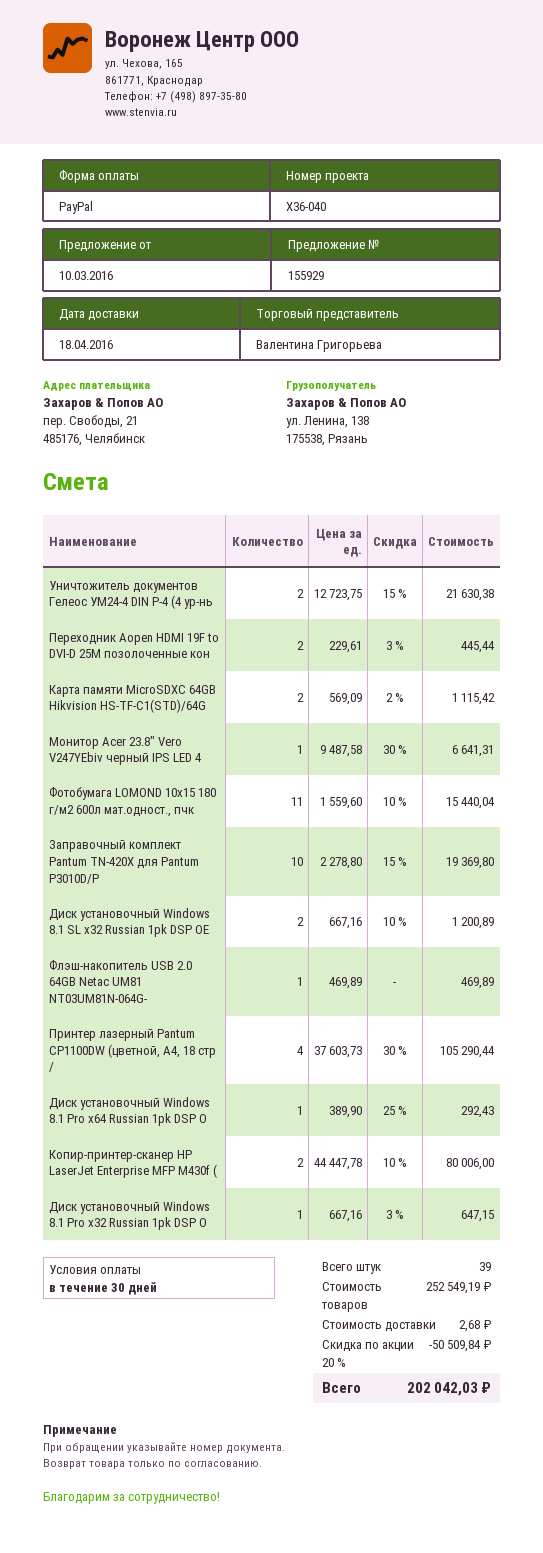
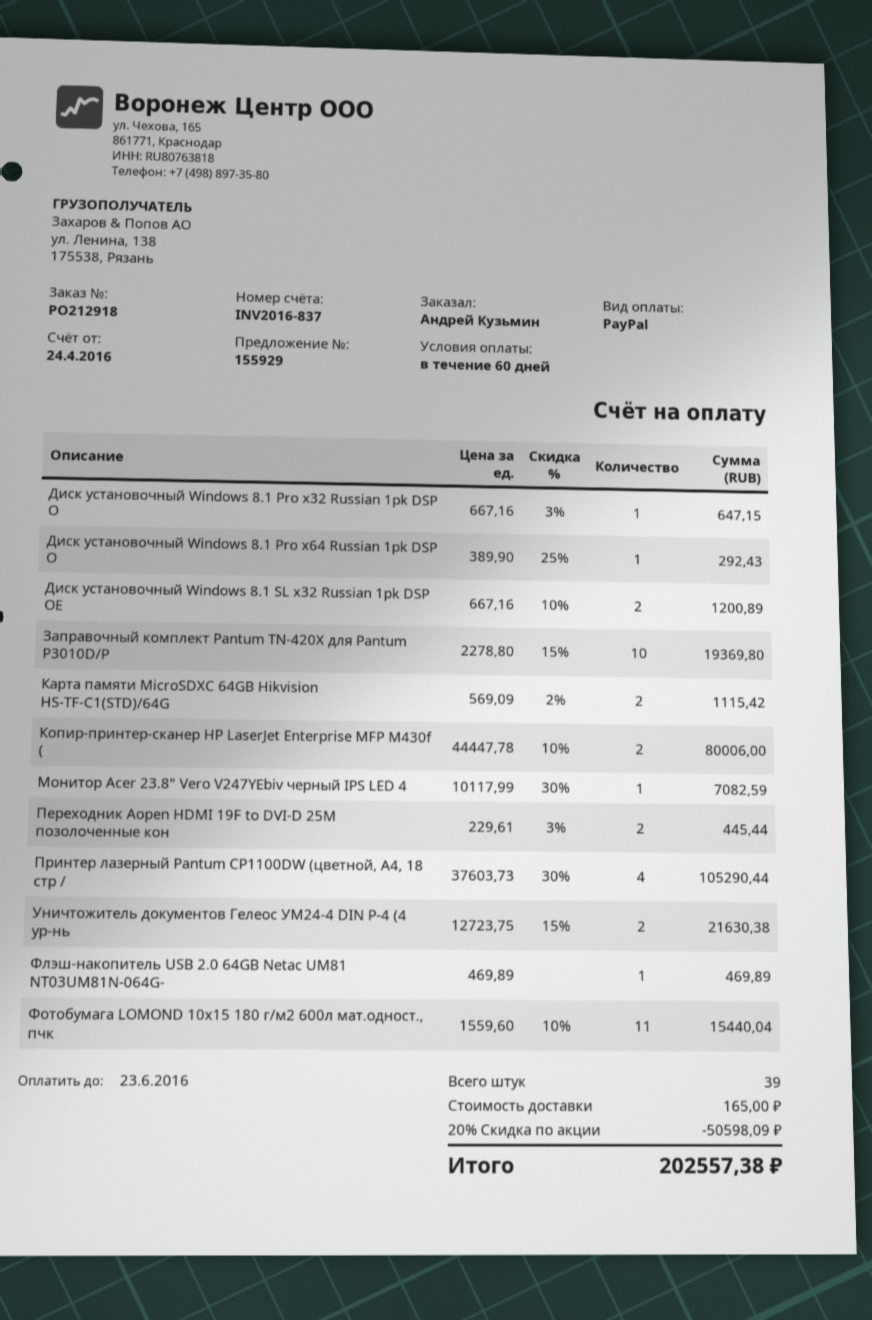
payment terms: 30 days -> 60 days
Монитор Acer 23.8" Vero V247YEbiv черный IPS LED 4: 1 x 9487.58 - 30% = 6641.31 -> 1 x 10117.99 - 30% = 7082.59
discount: 20% = 50509.84 -> 20% = 50598.09
shipping: 2.68 -> 165.00
total: 202042.03 -> 202557.38

